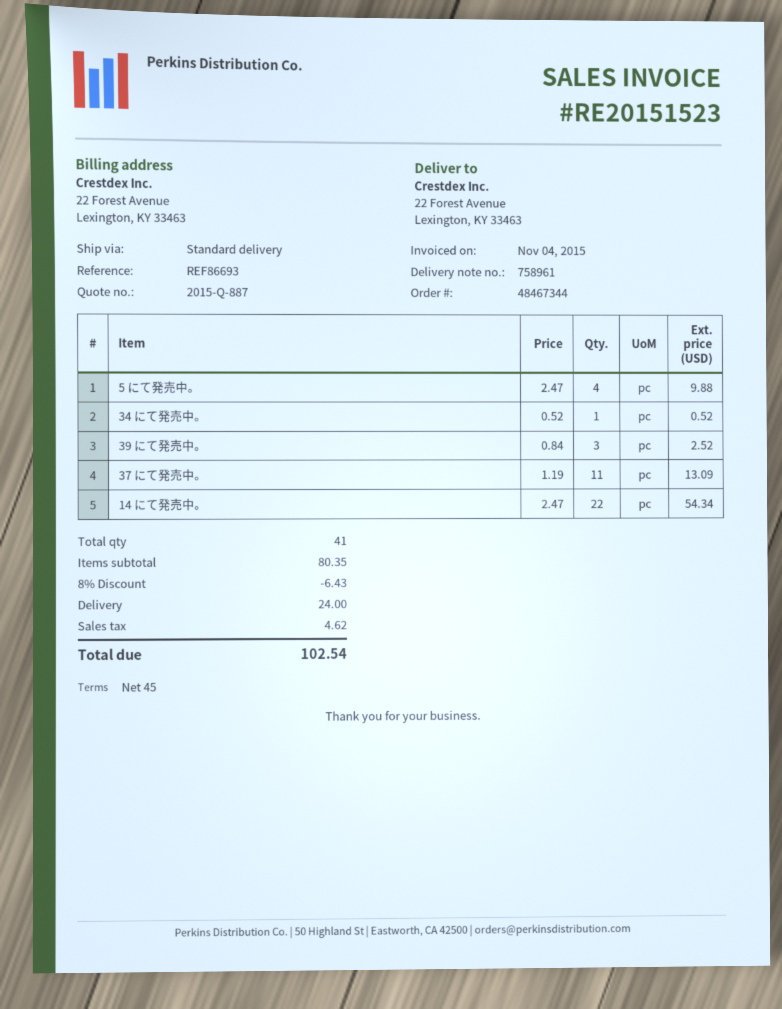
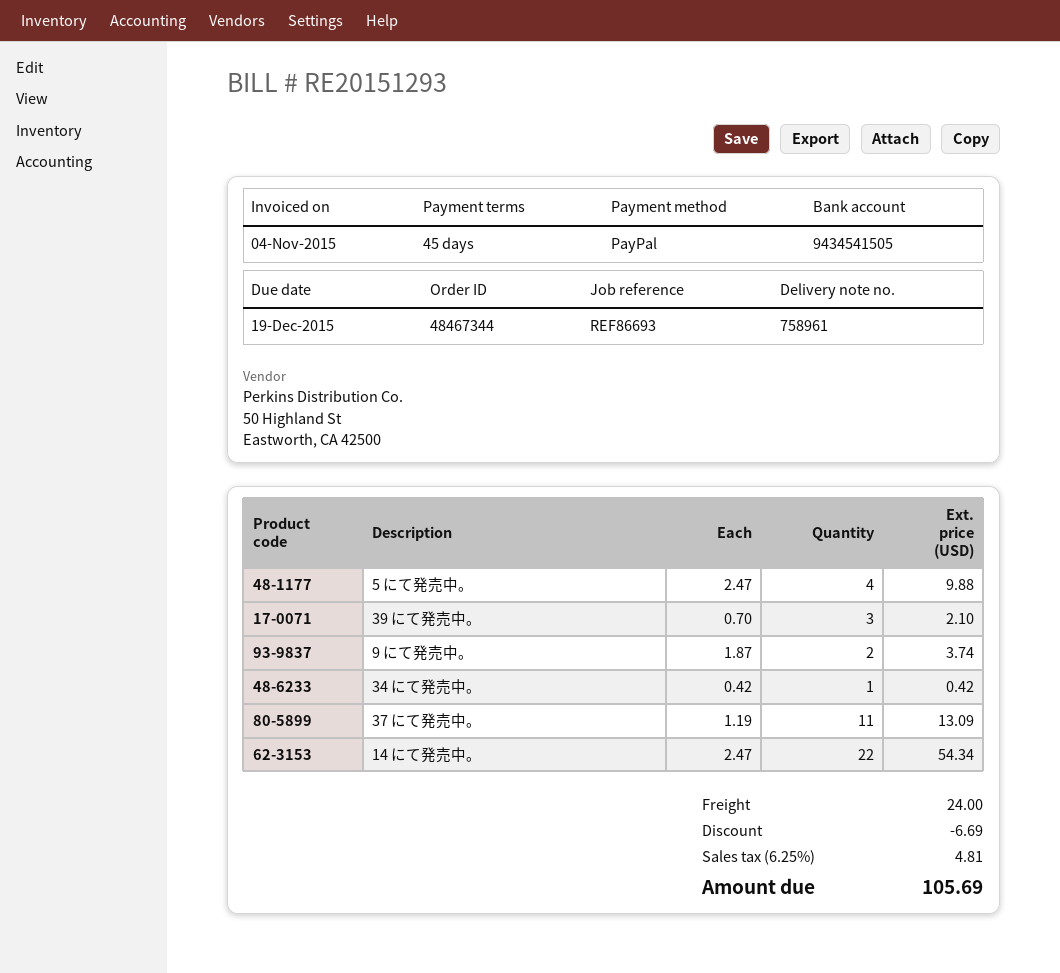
invoice number: RE20151523 -> RE20151293
34 にて発売中。: 1 x 0.52 = 0.52 -> 1 x 0.42 = 0.42
39 にて発売中。: 3 x 0.84 = 2.52 -> 3 x 0.70 = 2.10
9 にて発売中。: none -> 2 x 1.87 = 3.74
discount: 6.43 -> 6.69
tax: 4.62 -> 4.81
total: 102.54 -> 105.69

